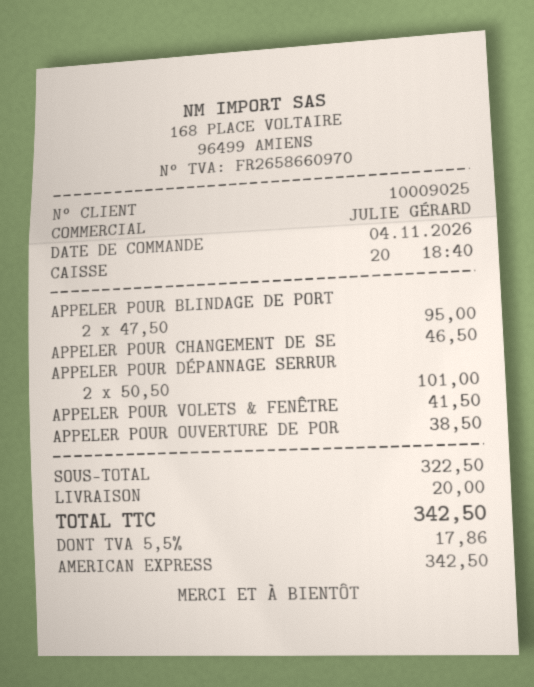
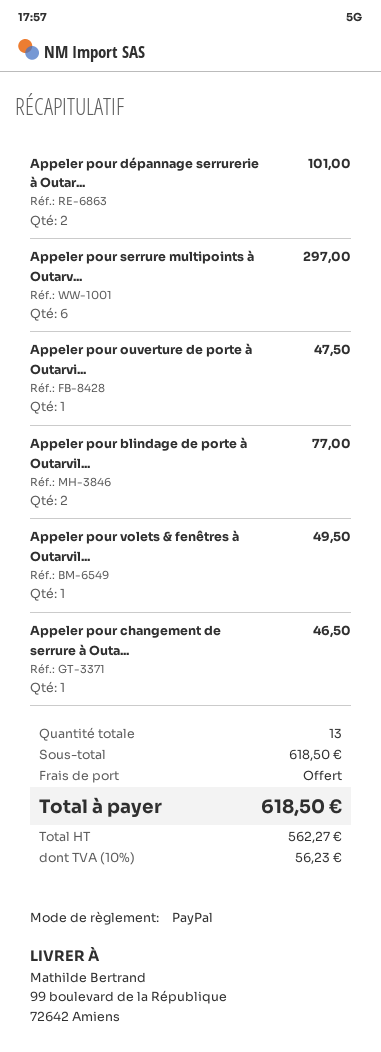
payment method: American Express -> PayPal
APPELER POUR BLINDAGE DE PORT: 2 for 95.00 -> 2 for 77.00
APPELER POUR VOLETS & FENÊTRE: 1 for 41.50 -> 1 for 49.50
APPELER POUR OUVERTURE DE POR: 1 for 38.50 -> 1 for 47.50
Appeler pour serrure multipoints à Outarv...: none -> 6 for 297.00
subtotal: 322.50 -> 618.50
shipping: 20.00 -> 0.00
tax: 5.5% = 17.86 -> 10% = 56.23
total: 342.50 -> 618.50

